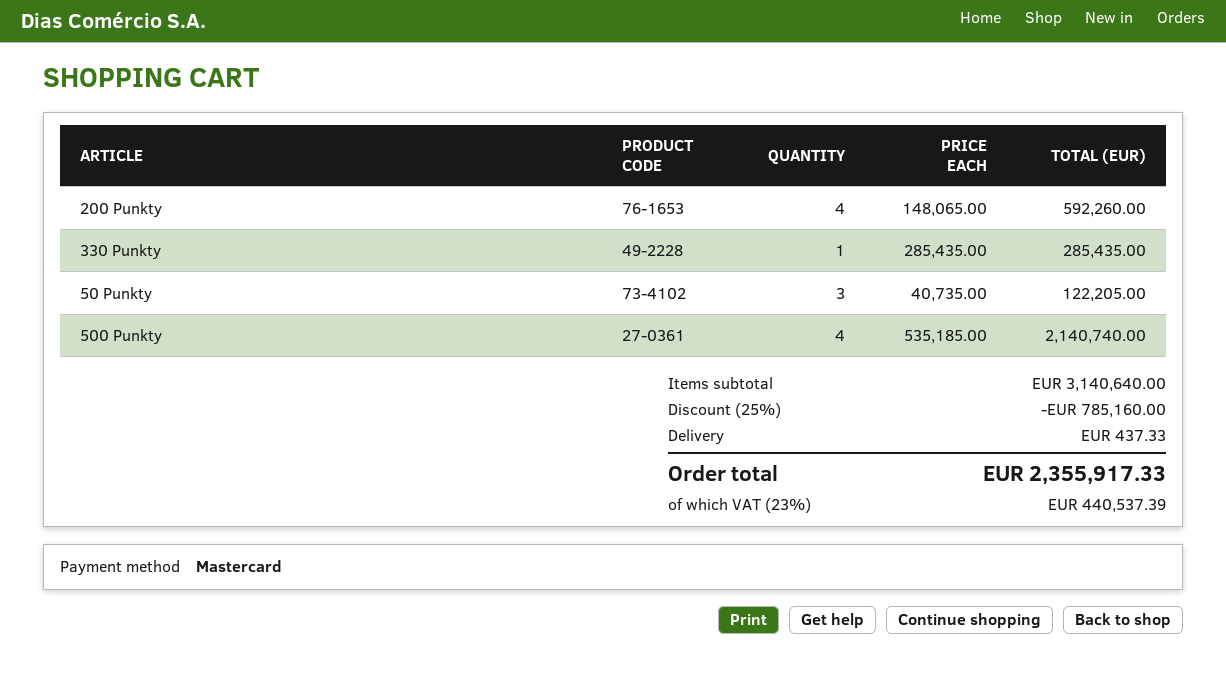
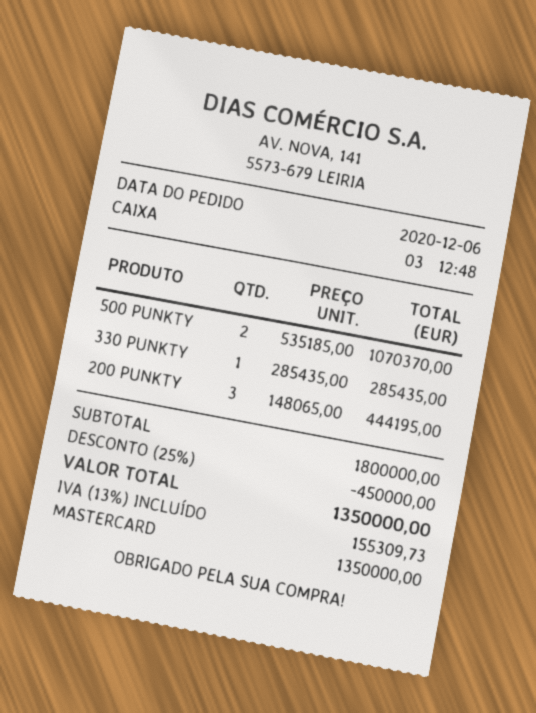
200 Punkty: 4 x 148065.00 = 592260.00 -> 3 x 148065.00 = 444195.00
50 Punkty: 3 x 40735.00 = 122205.00 -> none
500 Punkty: 4 x 535185.00 = 2140740.00 -> 2 x 535185.00 = 1070370.00
subtotal: 3140640.00 -> 1800000.00
discount: 25% = 785160.00 -> 25% = 450000.00
shipping: 437.33 -> none
tax: 23% = 440537.39 -> 13% = 155309.73
total: 2355917.33 -> 1350000.00

